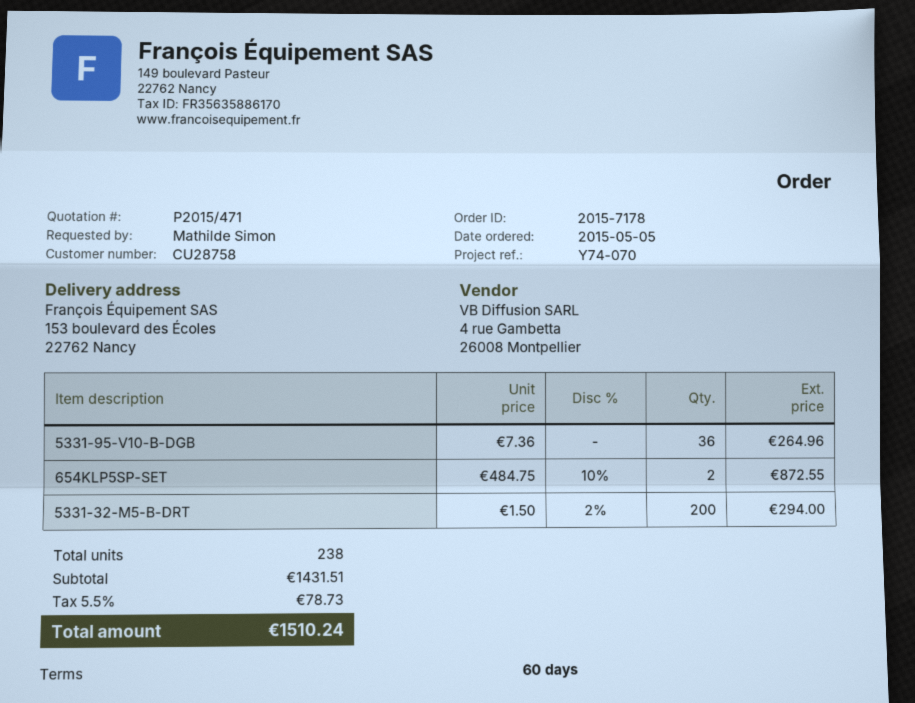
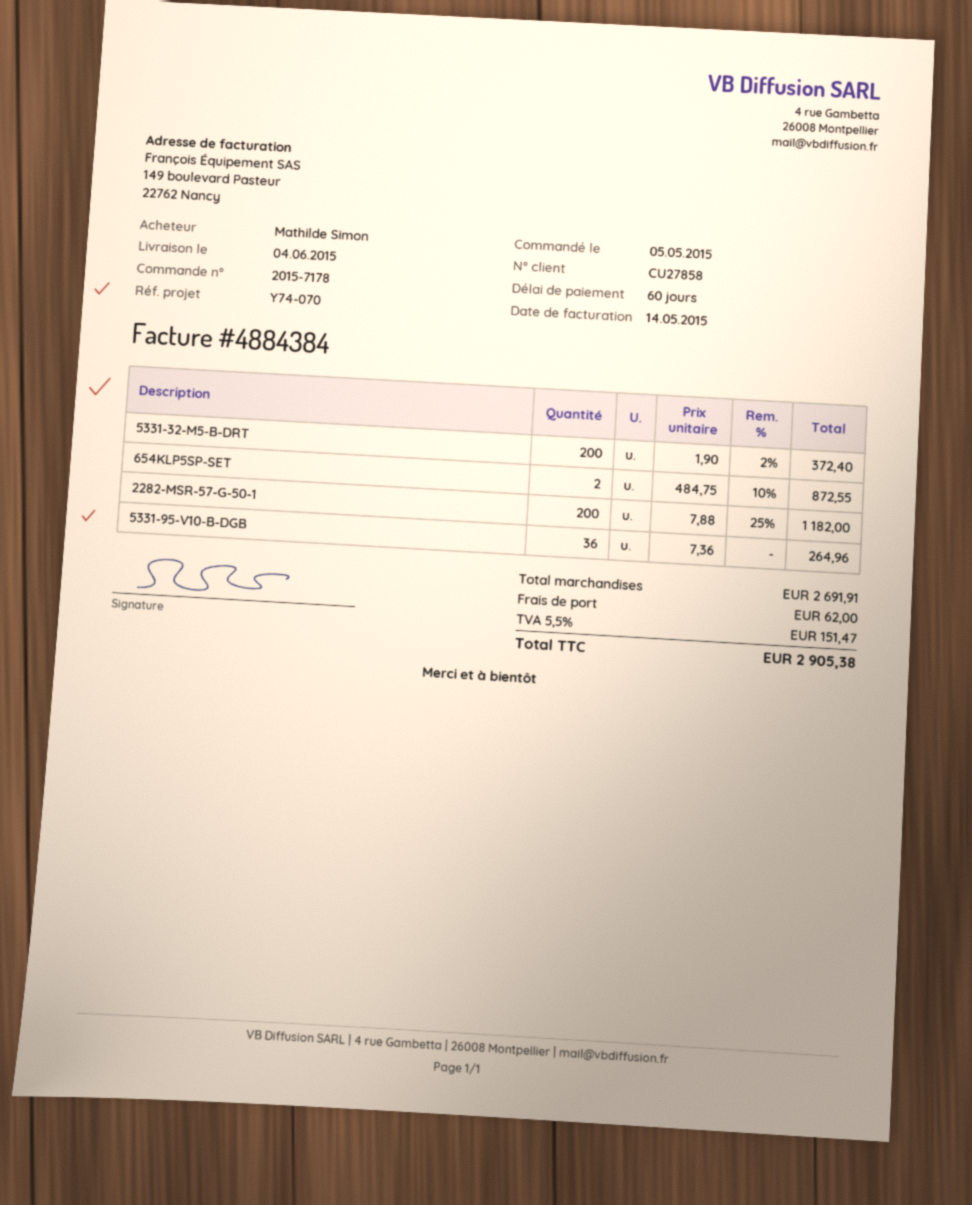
customer number: CU28758 -> CU27858
5331-32-M5-B-DRT: 200 x 1.50 - 2% = 294.00 -> 200 x 1.90 - 2% = 372.40
2282-MSR-57-G-50-1: none -> 200 x 7.88 - 25% = 1182.00
subtotal: 1431.51 -> 2691.91
shipping: none -> 62.00
tax: 5.5% = 78.73 -> 5.5% = 151.47
total: 1510.24 -> 2905.38

